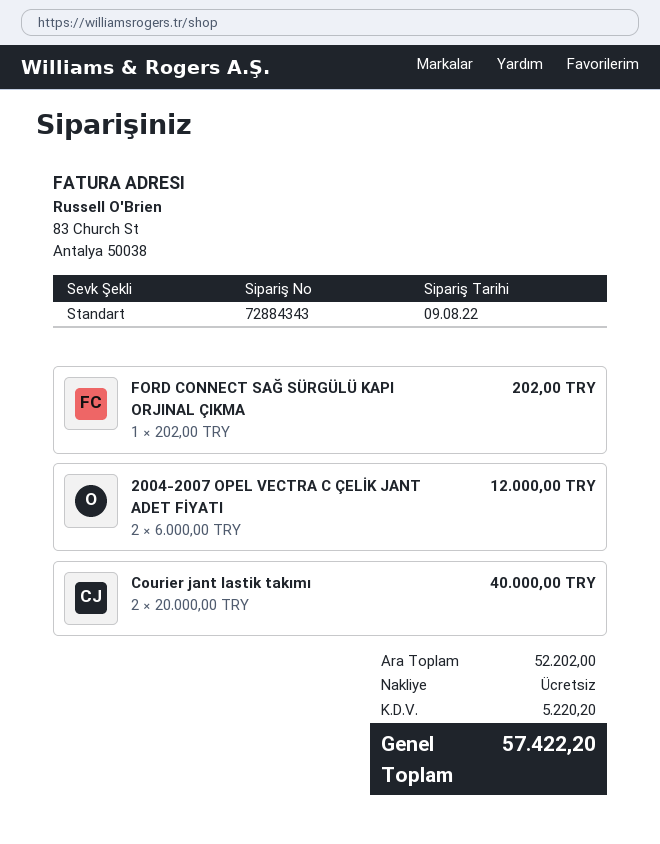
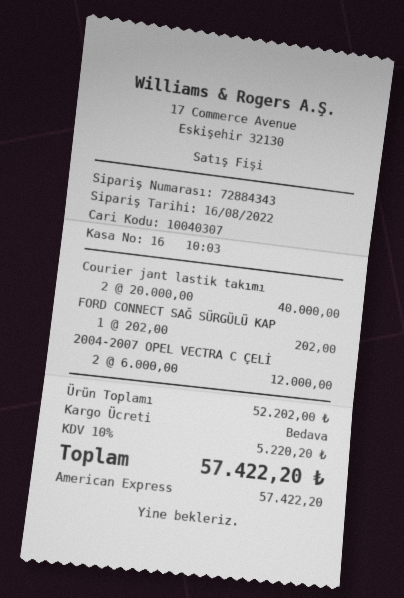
order date: 2022-08-09 -> 2022-08-16

